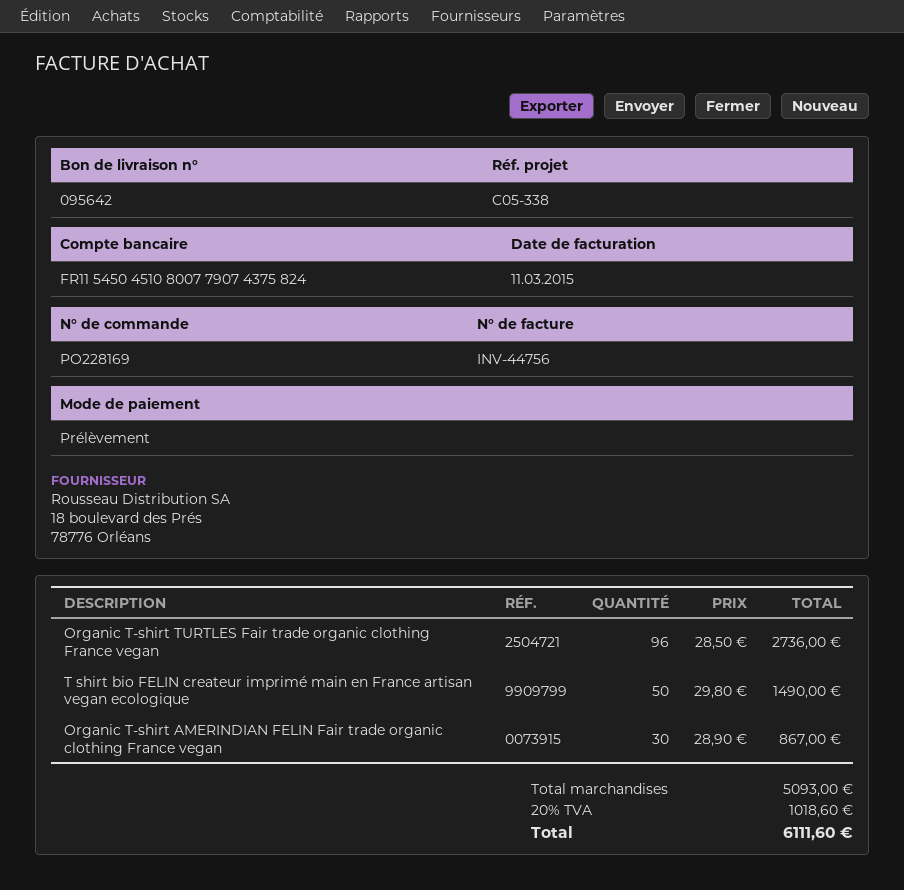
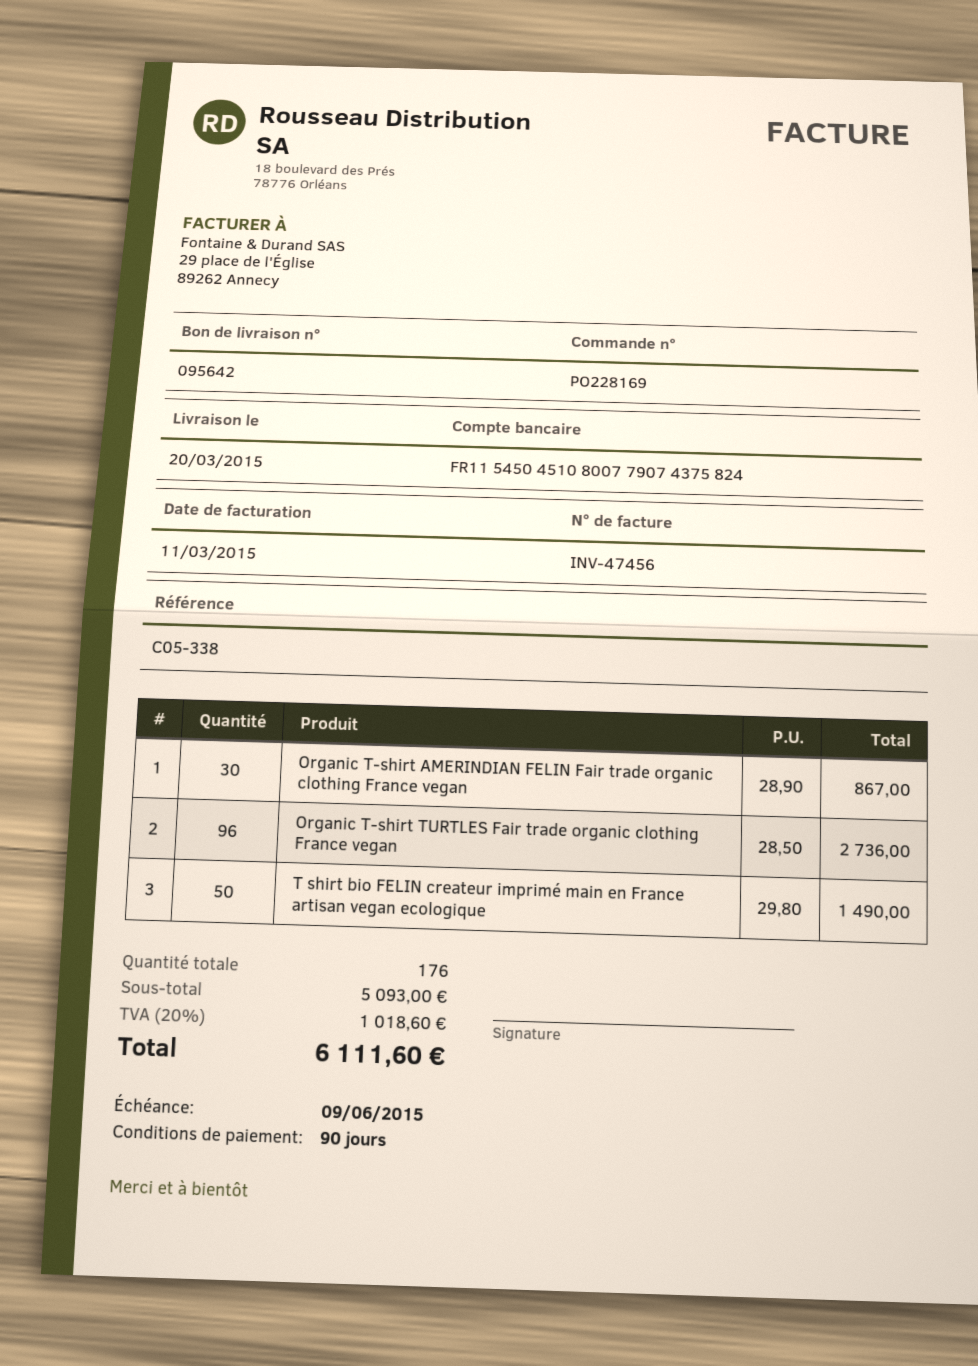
invoice number: INV-44756 -> INV-47456

